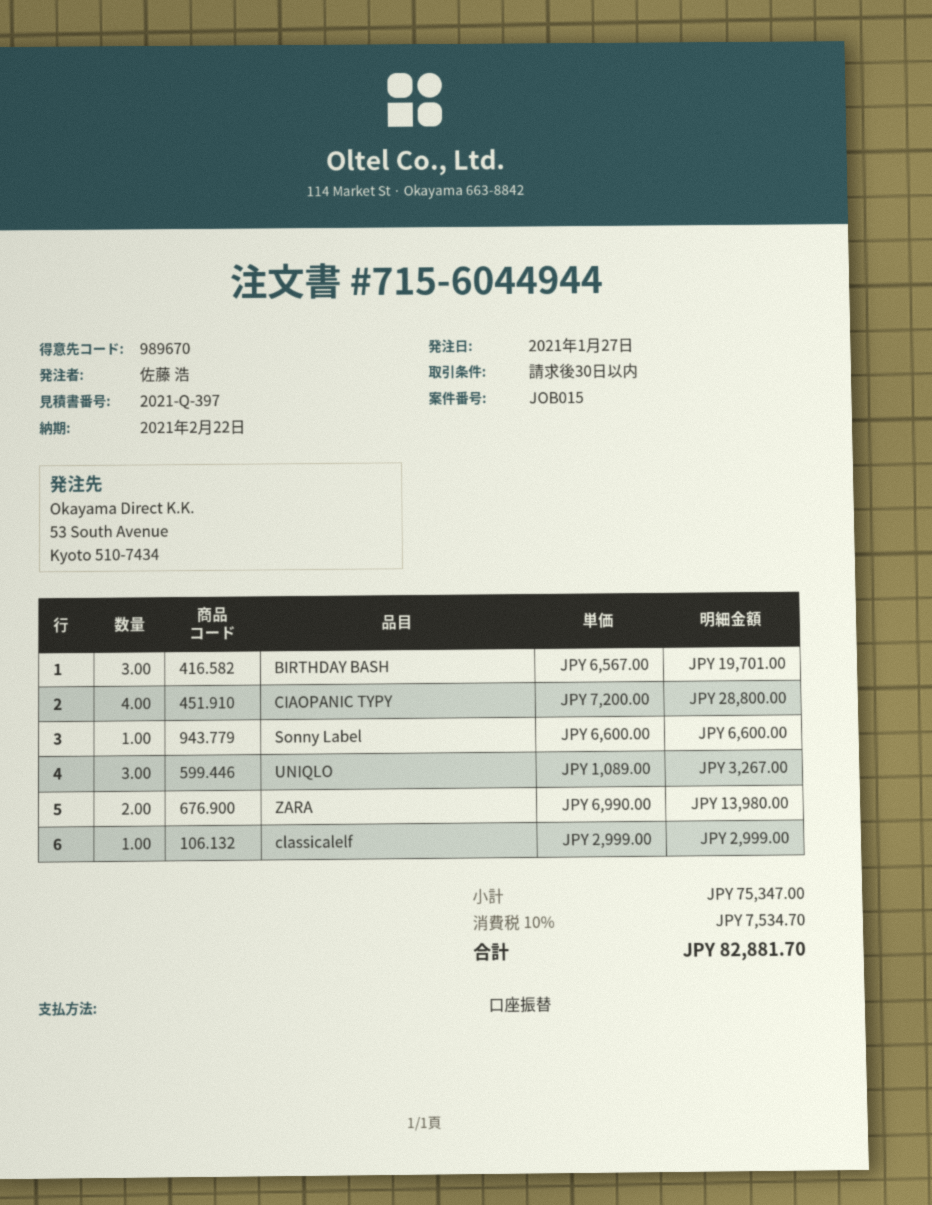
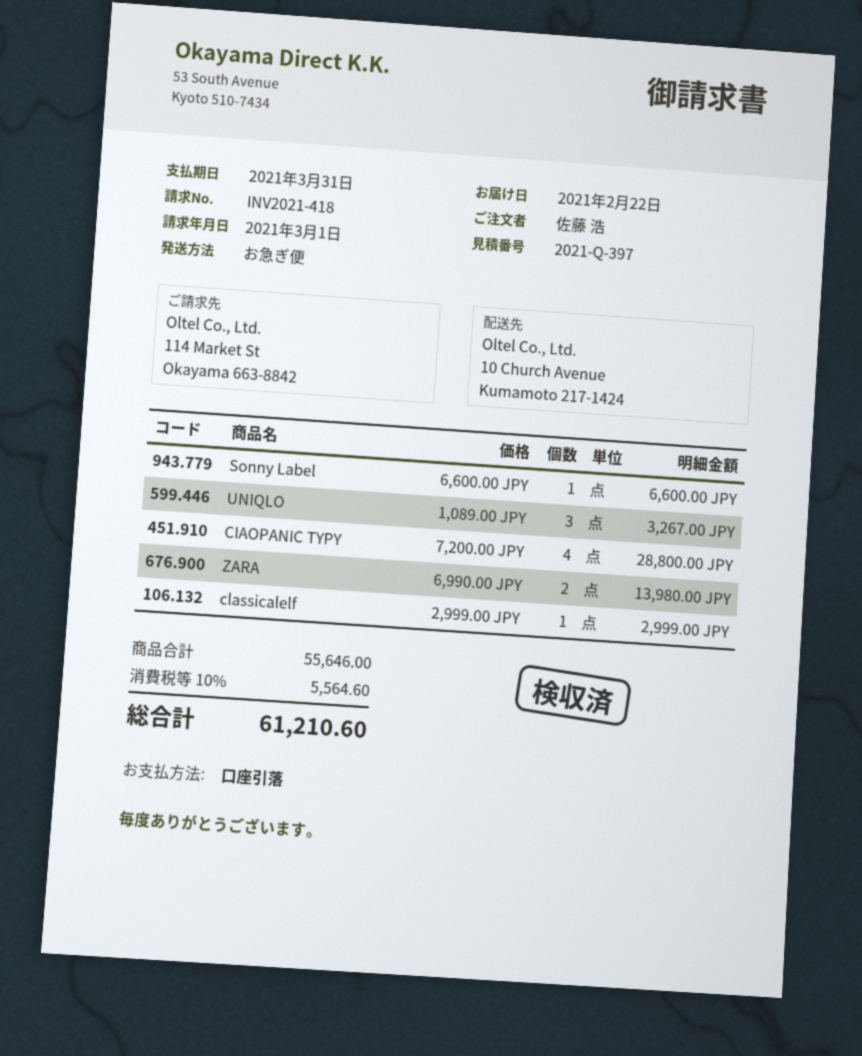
BIRTHDAY BASH: 3 x 6567.00 = 19701.00 -> none
subtotal: 75347.00 -> 55646.00
tax: 10% = 7534.70 -> 10% = 5564.60
total: 82881.70 -> 61210.60

